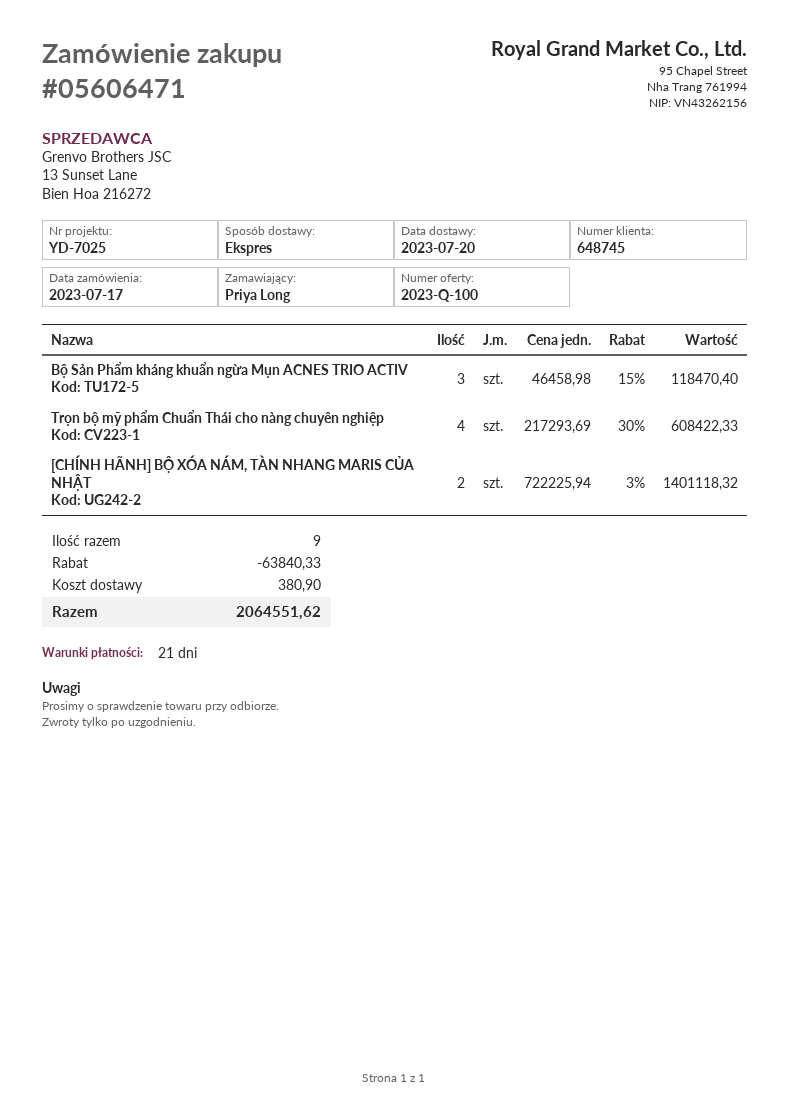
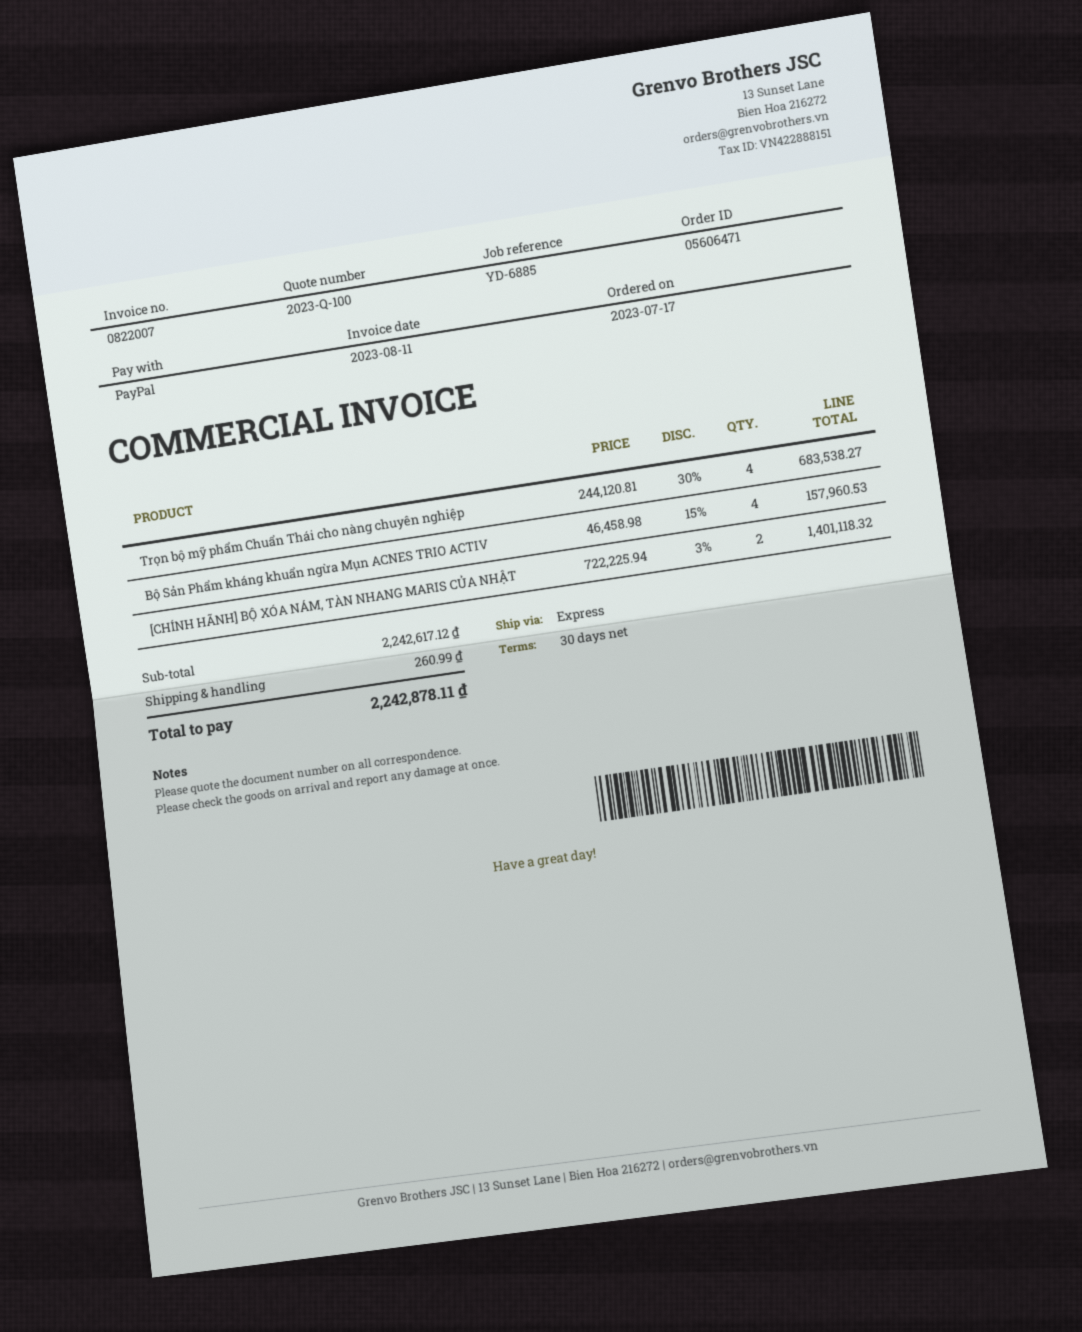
payment terms: 21 days -> 30 days
reference: YD-7025 -> YD-6885
Bộ Sản Phẩm kháng khuẩn ngừa Mụn ACNES TRIO ACTIV: 3 x 46458.98 - 15% = 118470.40 -> 4 x 46458.98 - 15% = 157960.53
Trọn bộ mỹ phẩm Chuẩn Thái cho nàng chuyên nghiệp: 4 x 217293.69 - 30% = 608422.33 -> 4 x 244120.81 - 30% = 683538.27
discount: 63840.33 -> none
shipping: 380.90 -> 260.99
total: 2064551.62 -> 2242878.11

